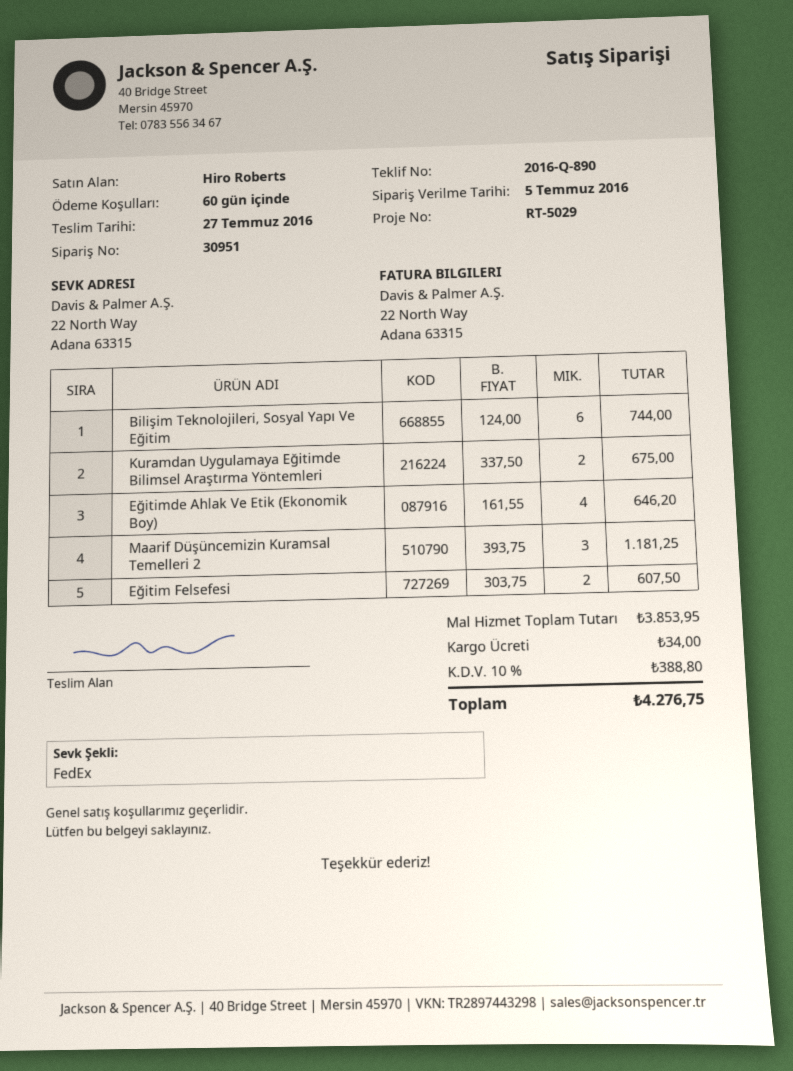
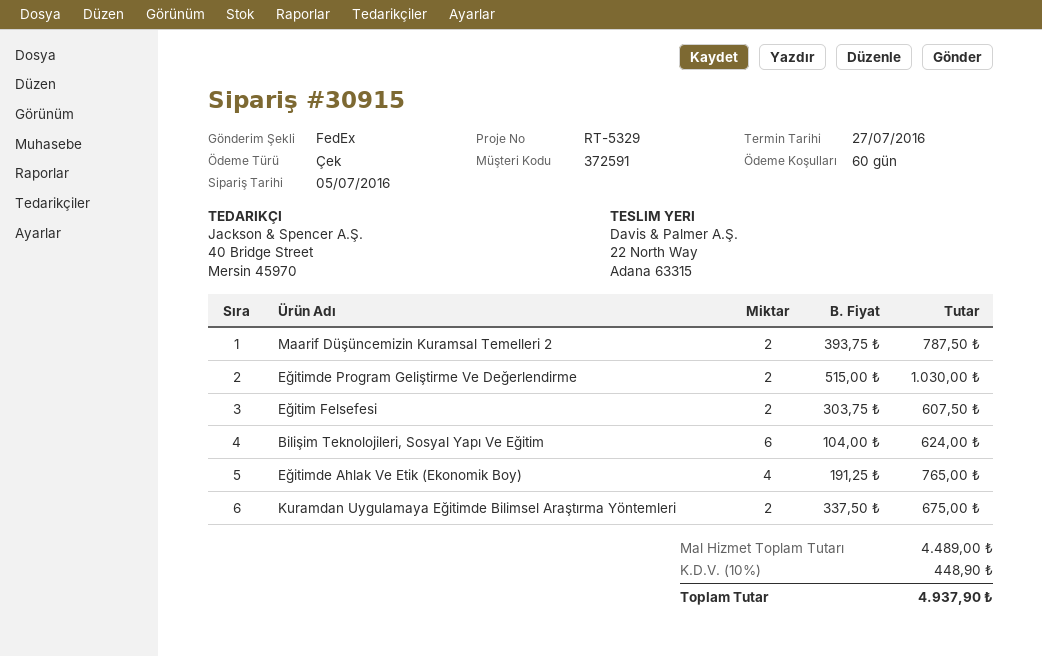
order number: 30951 -> 30915
reference: RT-5029 -> RT-5329
Bilişim Teknolojileri, Sosyal Yapı Ve Eğitim: 6 x 124.00 = 744.00 -> 6 x 104.00 = 624.00
Eğitimde Ahlak Ve Etik (Ekonomik Boy): 4 x 161.55 = 646.20 -> 4 x 191.25 = 765.00
Maarif Düşüncemizin Kuramsal Temelleri 2: 3 x 393.75 = 1181.25 -> 2 x 393.75 = 787.50
Eğitimde Program Geliştirme Ve Değerlendirme: none -> 2 x 515.00 = 1030.00
subtotal: 3853.95 -> 4489.00
shipping: 34.00 -> none
tax: 10% = 388.80 -> 10% = 448.90
total: 4276.75 -> 4937.90

